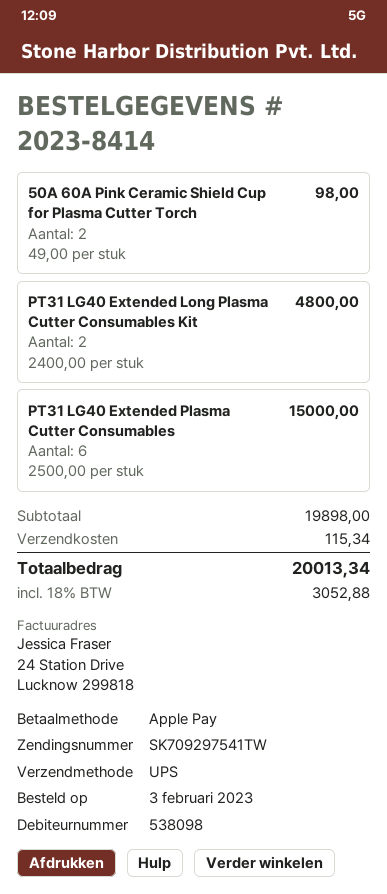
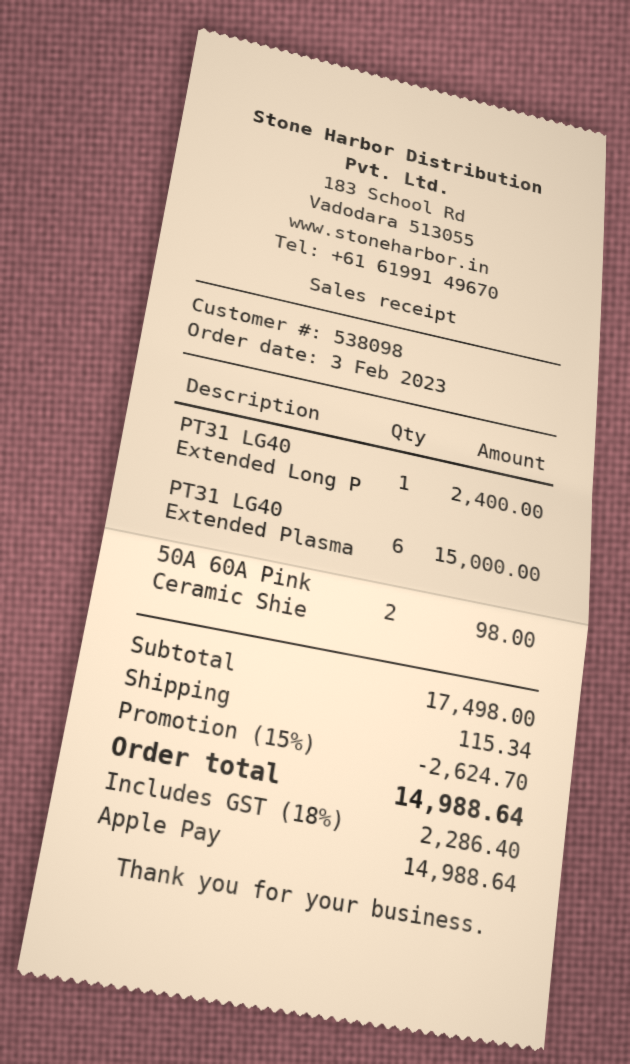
PT31 LG40 Extended Long Plasma Cutter Consumables Kit: 2 for 4800.00 -> 1 for 2400.00
subtotal: 19898.00 -> 17498.00
discount: none -> 15% = 2624.70
tax: 18% = 3052.88 -> 18% = 2286.40
total: 20013.34 -> 14988.64

